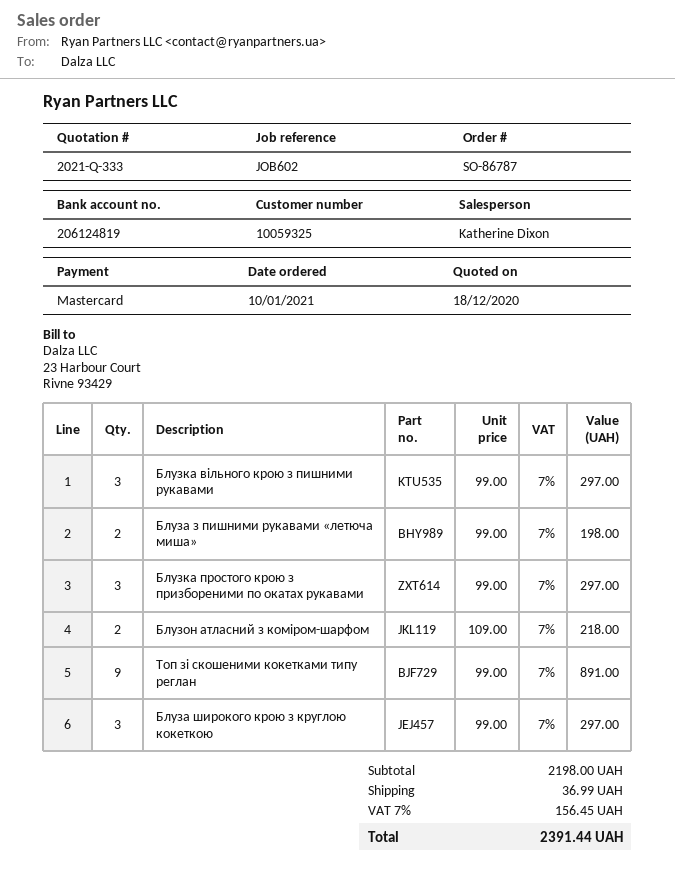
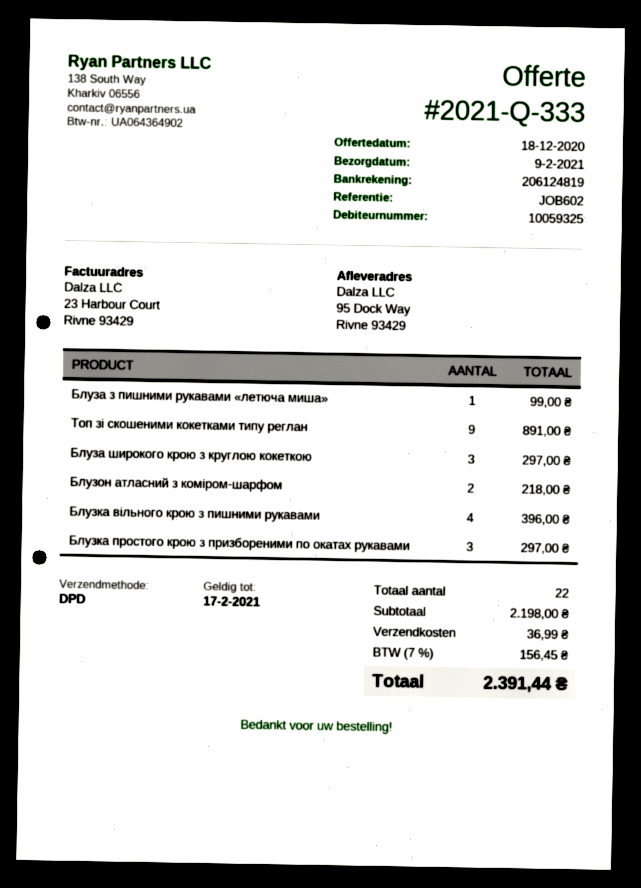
Блузка вільного крою з пишними рукавами: 3 for 297.00 -> 4 for 396.00
Блуза з пишними рукавами «летюча миша»: 2 for 198.00 -> 1 for 99.00

